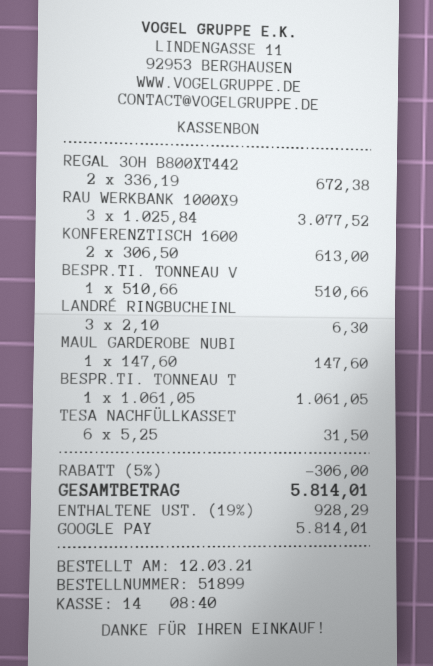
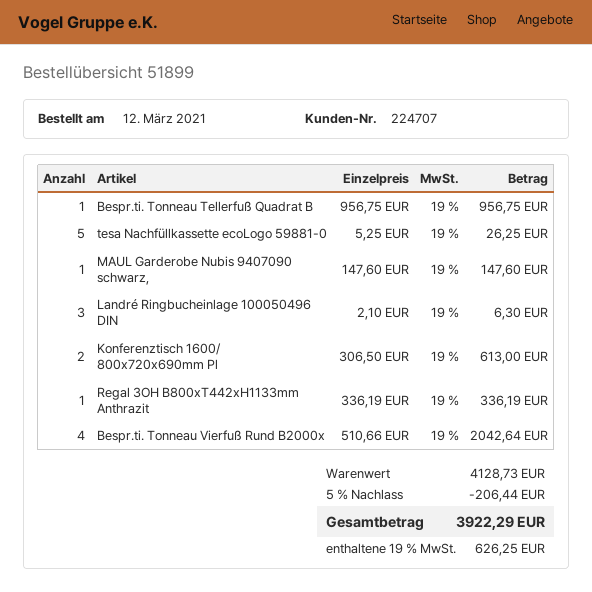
REGAL 3OH B800XT442: 2 x 336.19 = 672.38 -> 1 x 336.19 = 336.19
RAU WERKBANK 1000X9: 3 x 1025.84 = 3077.52 -> none
BESPR.TI. TONNEAU V: 1 x 510.66 = 510.66 -> 4 x 510.66 = 2042.64
BESPR.TI. TONNEAU T: 1 x 1061.05 = 1061.05 -> 1 x 956.75 = 956.75
TESA NACHFÜLLKASSET: 6 x 5.25 = 31.50 -> 5 x 5.25 = 26.25
discount: 5% = 306.00 -> 5% = 206.44
tax: 19% = 928.29 -> 19% = 626.25
total: 5814.01 -> 3922.29

